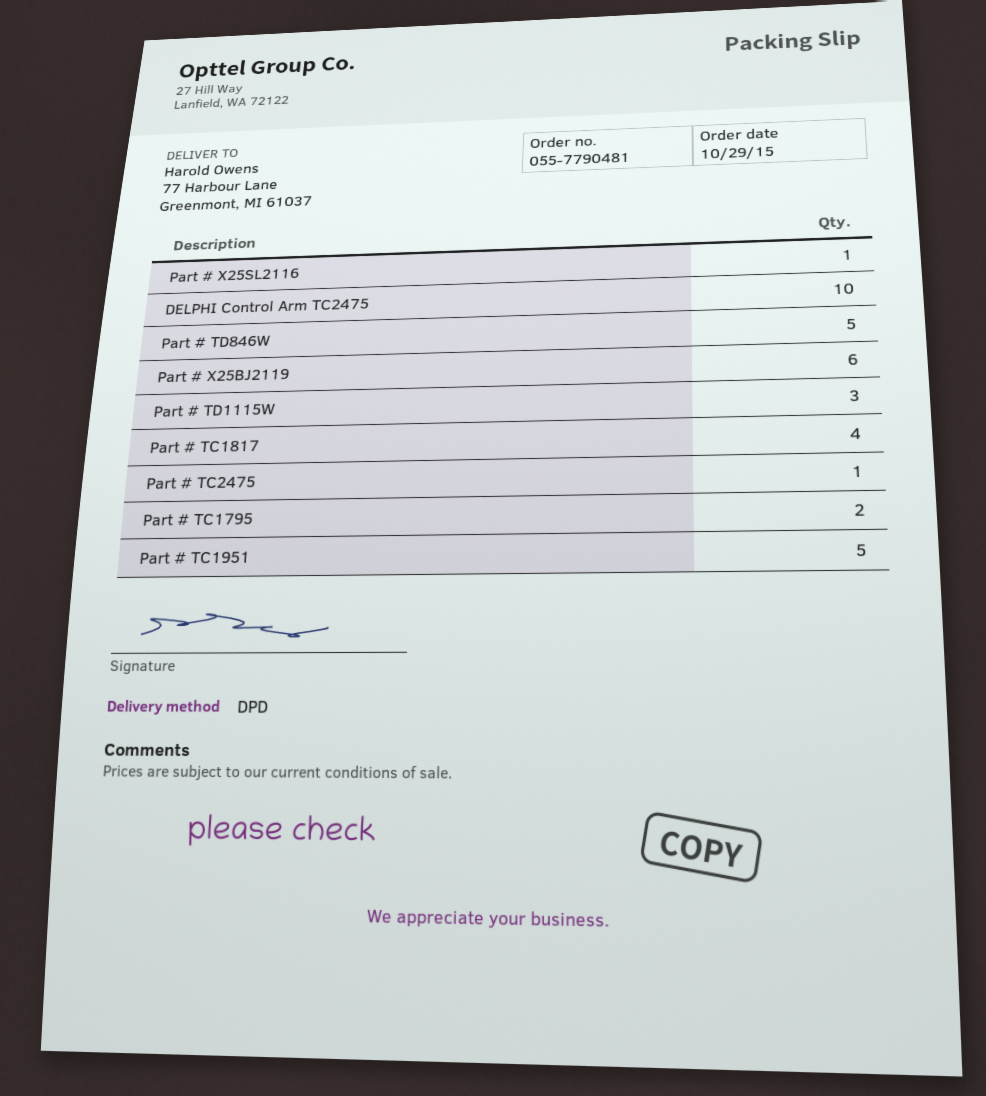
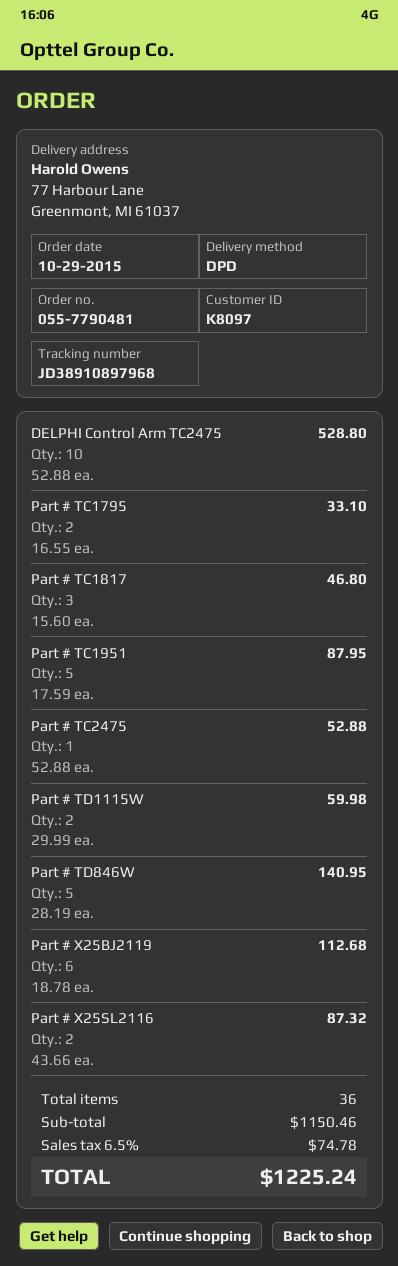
Part # X25SL2116: 1 -> 2
Part # TD1115W: 3 -> 2
Part # TC1817: 4 -> 3

